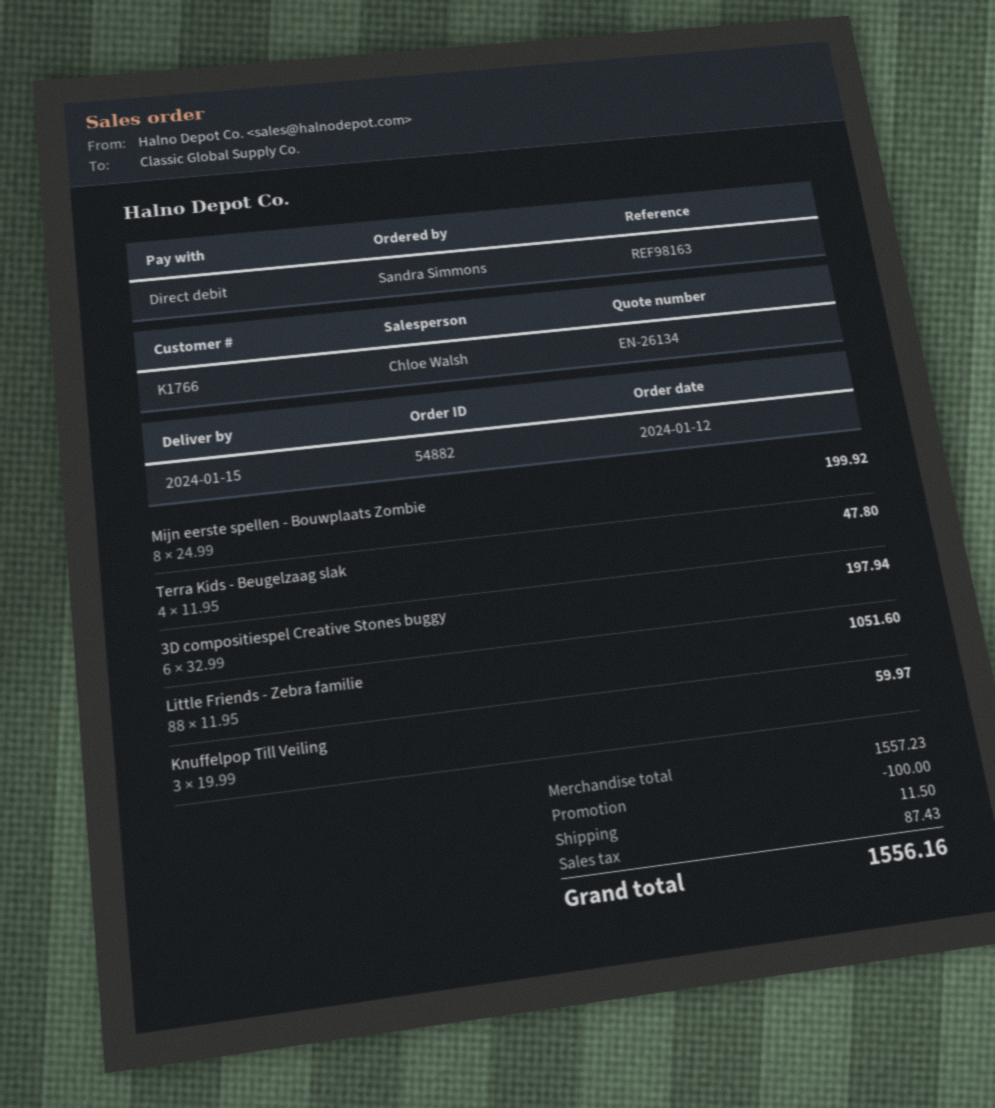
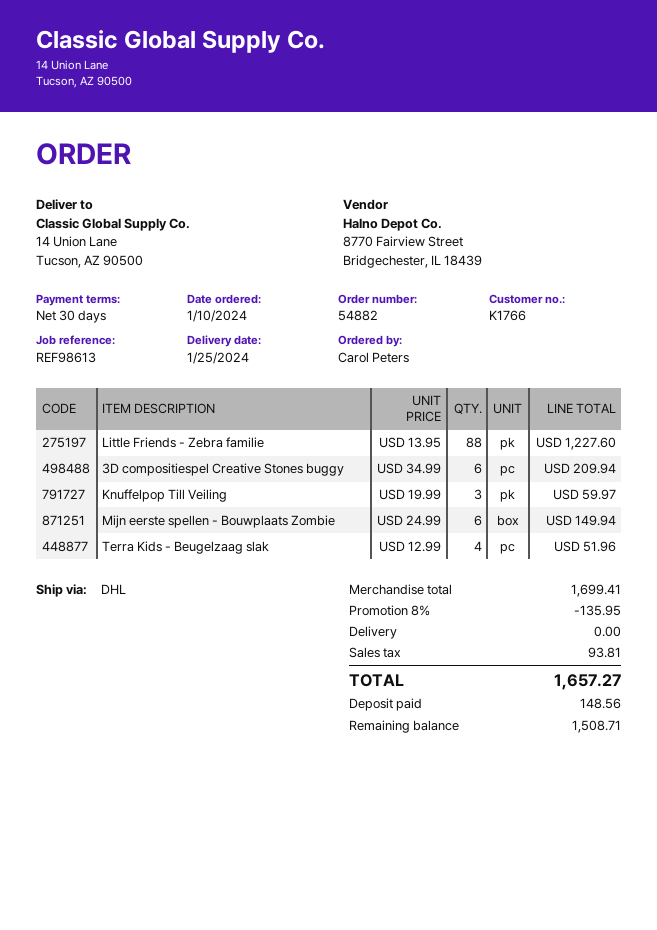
order date: 2024-01-12 -> 2024-01-10
delivery date: 2024-01-15 -> 2024-01-25
reference: REF98163 -> REF98613
ordered by: Sandra Simmons -> Carol Peters
Mijn eerste spellen - Bouwplaats Zombie: 8 x 24.99 = 199.92 -> 6 x 24.99 = 149.94
Terra Kids - Beugelzaag slak: 4 x 11.95 = 47.80 -> 4 x 12.99 = 51.96
3D compositiespel Creative Stones buggy: 6 x 32.99 = 197.94 -> 6 x 34.99 = 209.94
Little Friends - Zebra familie: 88 x 11.95 = 1051.60 -> 88 x 13.95 = 1227.60
subtotal: 1557.23 -> 1699.41
discount: 100.00 -> 135.95
shipping: 11.50 -> 0.00
tax: 87.43 -> 93.81
total: 1556.16 -> 1657.27

